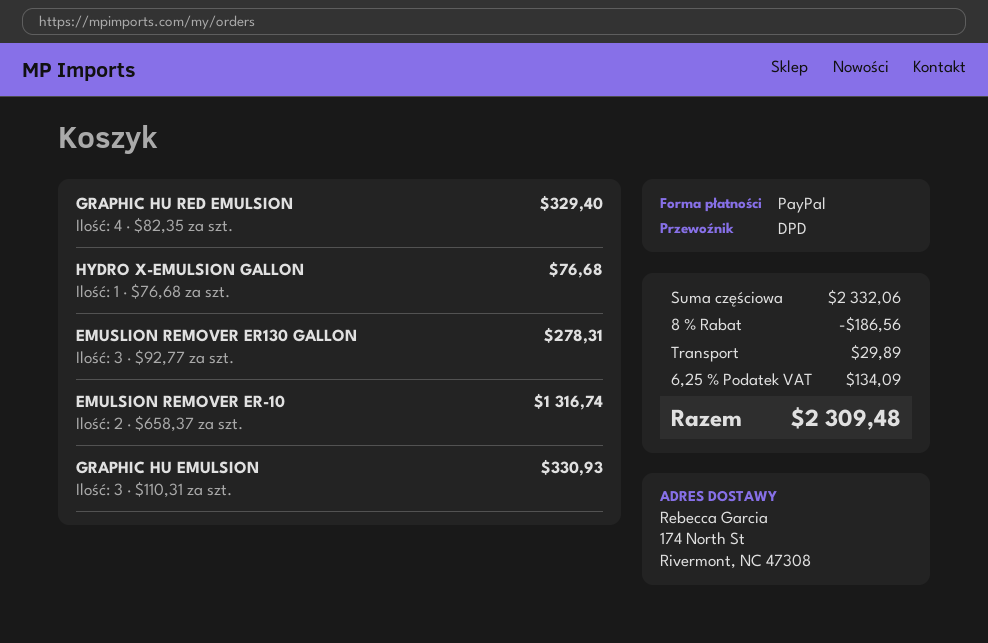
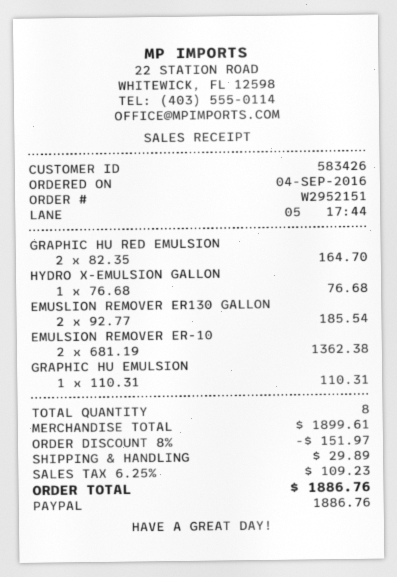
GRAPHIC HU RED EMULSION: 4 x 82.35 = 329.40 -> 2 x 82.35 = 164.70
EMUSLION REMOVER ER130 GALLON: 3 x 92.77 = 278.31 -> 2 x 92.77 = 185.54
EMULSION REMOVER ER-10: 2 x 658.37 = 1316.74 -> 2 x 681.19 = 1362.38
GRAPHIC HU EMULSION: 3 x 110.31 = 330.93 -> 1 x 110.31 = 110.31
subtotal: 2332.06 -> 1899.61
discount: 8% = 186.56 -> 8% = 151.97
tax: 6.25% = 134.09 -> 6.25% = 109.23
total: 2309.48 -> 1886.76

